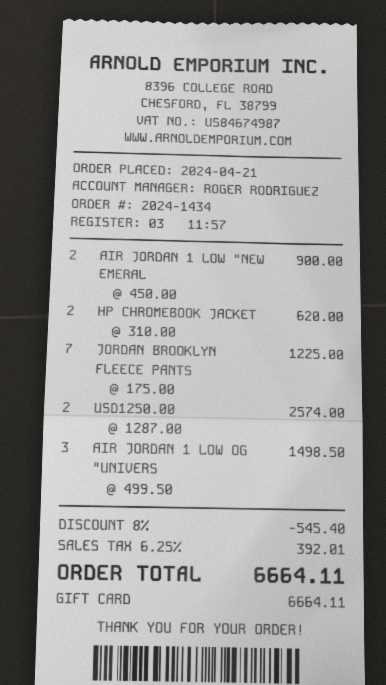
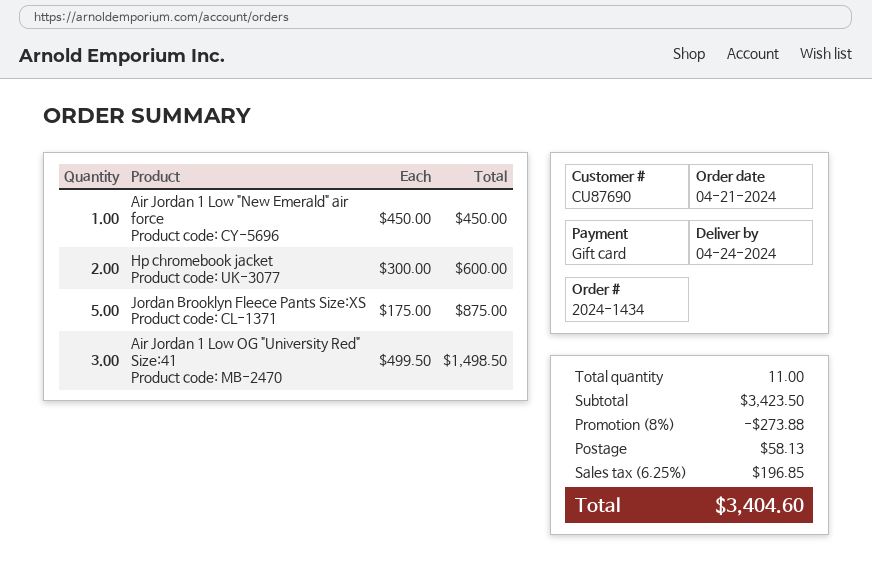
AIR JORDAN 1 LOW "NEW EMERAL: 2 x 450.00 = 900.00 -> 1 x 450.00 = 450.00
HP CHROMEBOOK JACKET: 2 x 310.00 = 620.00 -> 2 x 300.00 = 600.00
JORDAN BROOKLYN FLEECE PANTS: 7 x 175.00 = 1225.00 -> 5 x 175.00 = 875.00
USD1250.00: 2 x 1287.00 = 2574.00 -> none
discount: 8% = 545.40 -> 8% = 273.88
shipping: none -> 58.13
tax: 6.25% = 392.01 -> 6.25% = 196.85
total: 6664.11 -> 3404.60

